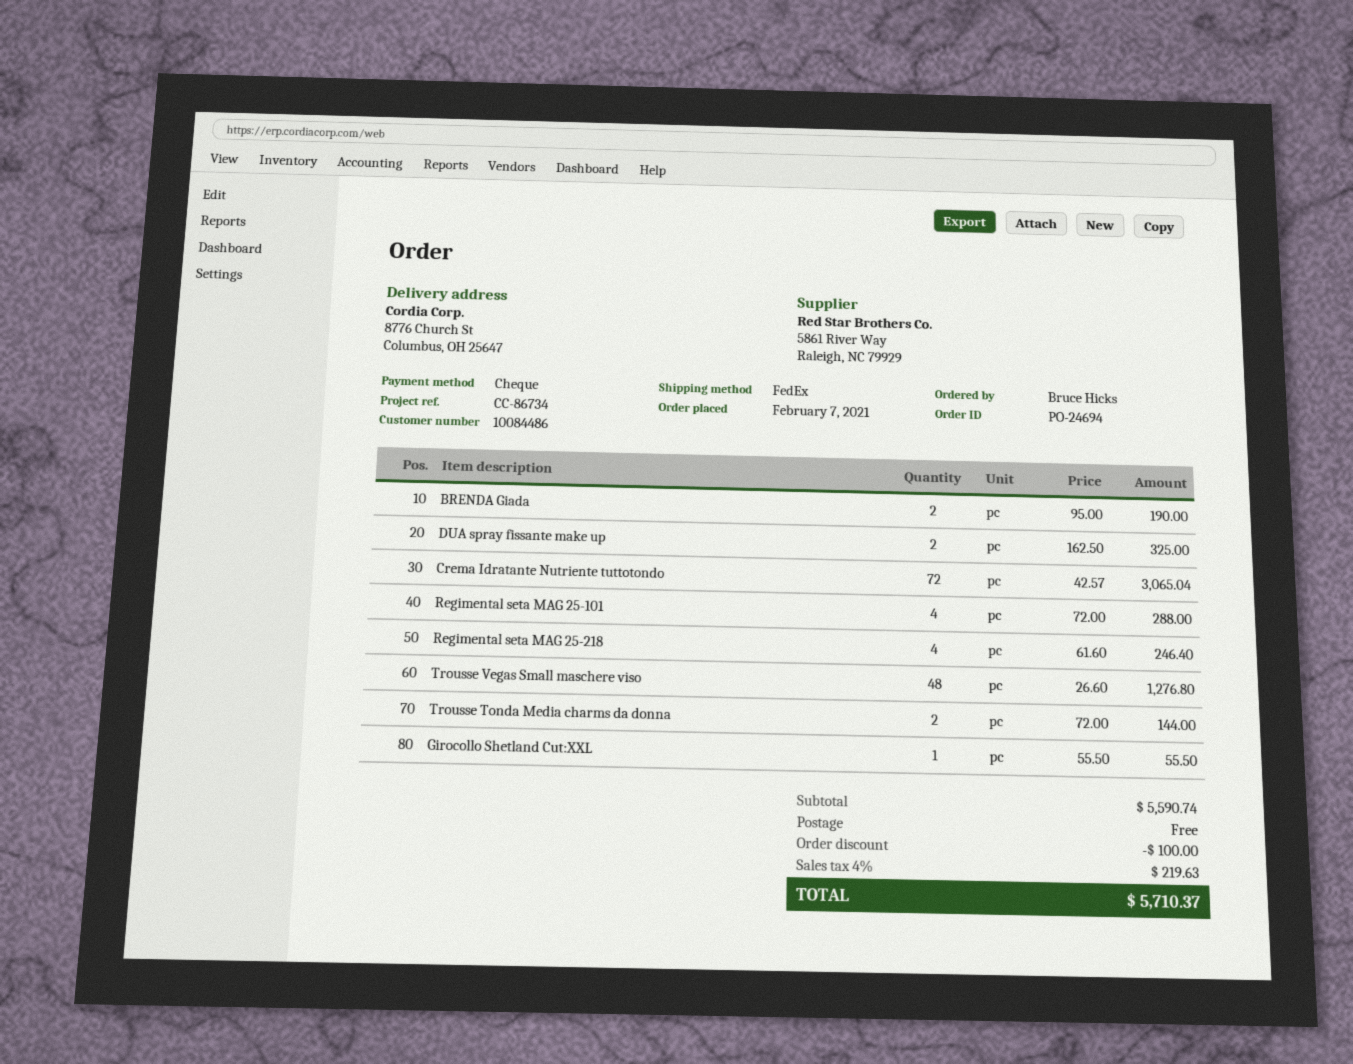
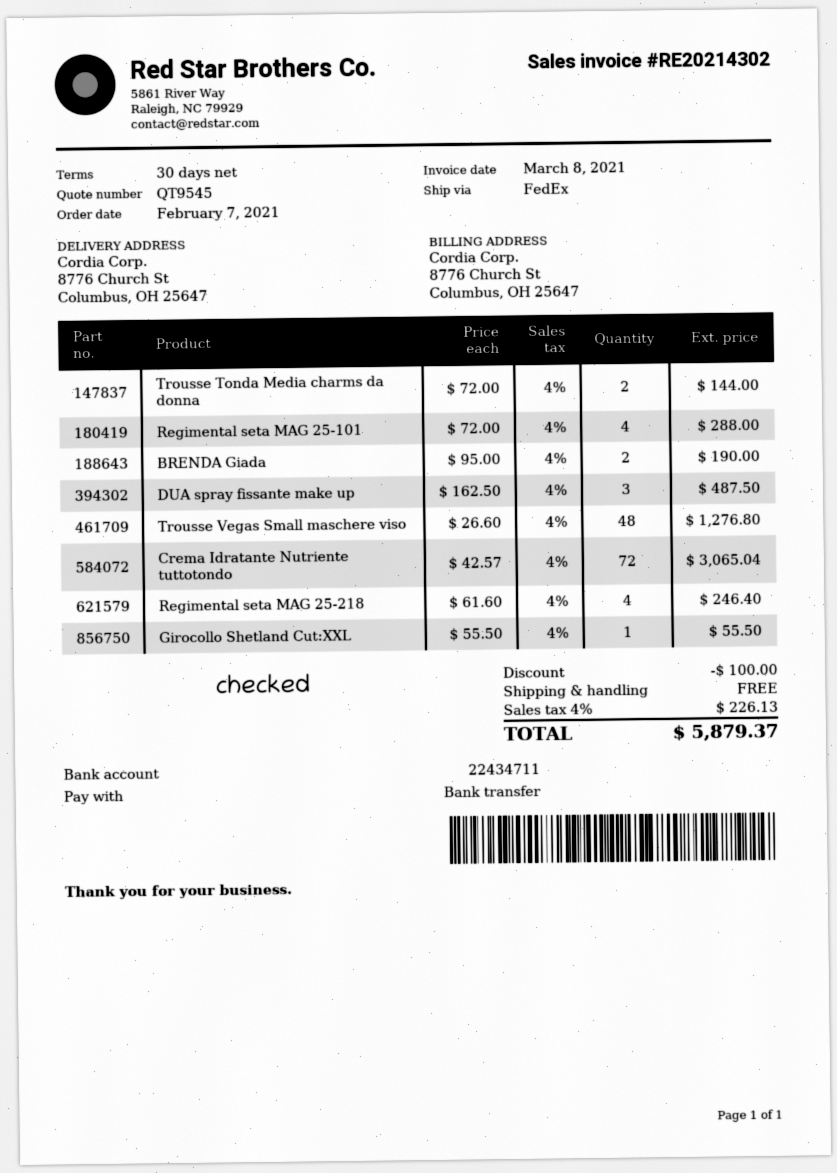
payment method: cheque -> bank transfer
DUA spray fissante make up: 2 x 162.50 = 325.00 -> 3 x 162.50 = 487.50
tax: 4% = 219.63 -> 4% = 226.13
total: 5710.37 -> 5879.37

